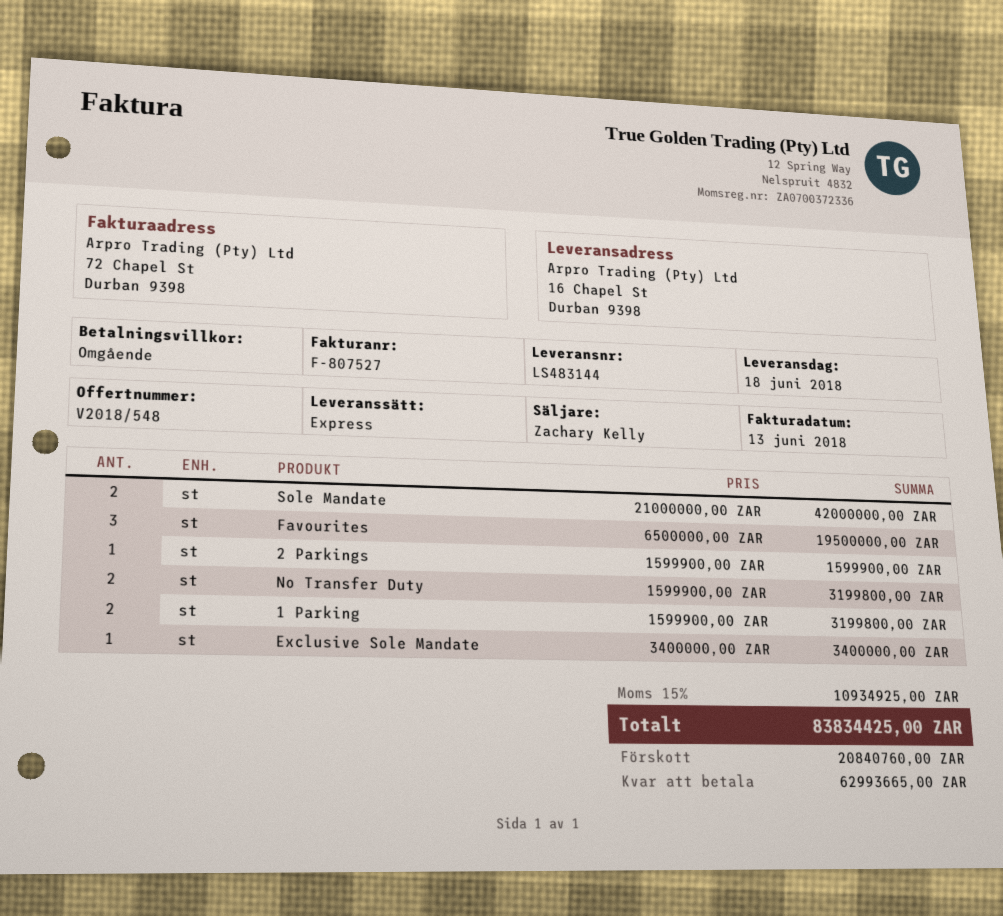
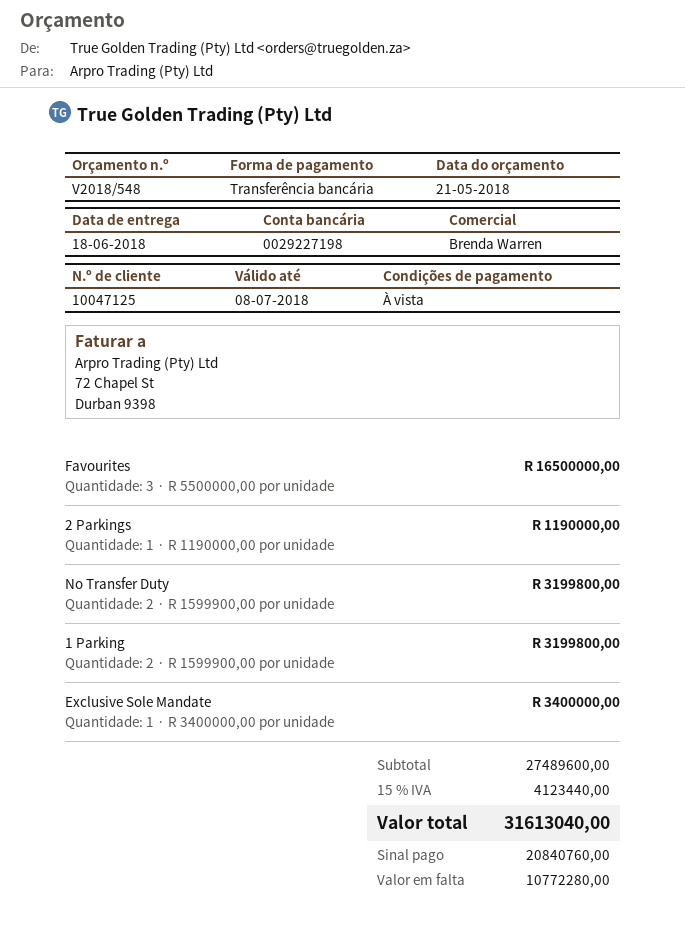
sales rep: Zachary Kelly -> Brenda Warren
Sole Mandate: 2 x 21000000.00 = 42000000.00 -> none
Favourites: 3 x 6500000.00 = 19500000.00 -> 3 x 5500000.00 = 16500000.00
2 Parkings: 1 x 1599900.00 = 1599900.00 -> 1 x 1190000.00 = 1190000.00
tax: 15% = 10934925.00 -> 15% = 4123440.00
total: 83834425.00 -> 31613040.00
balance: 62993665.00 -> 10772280.00

